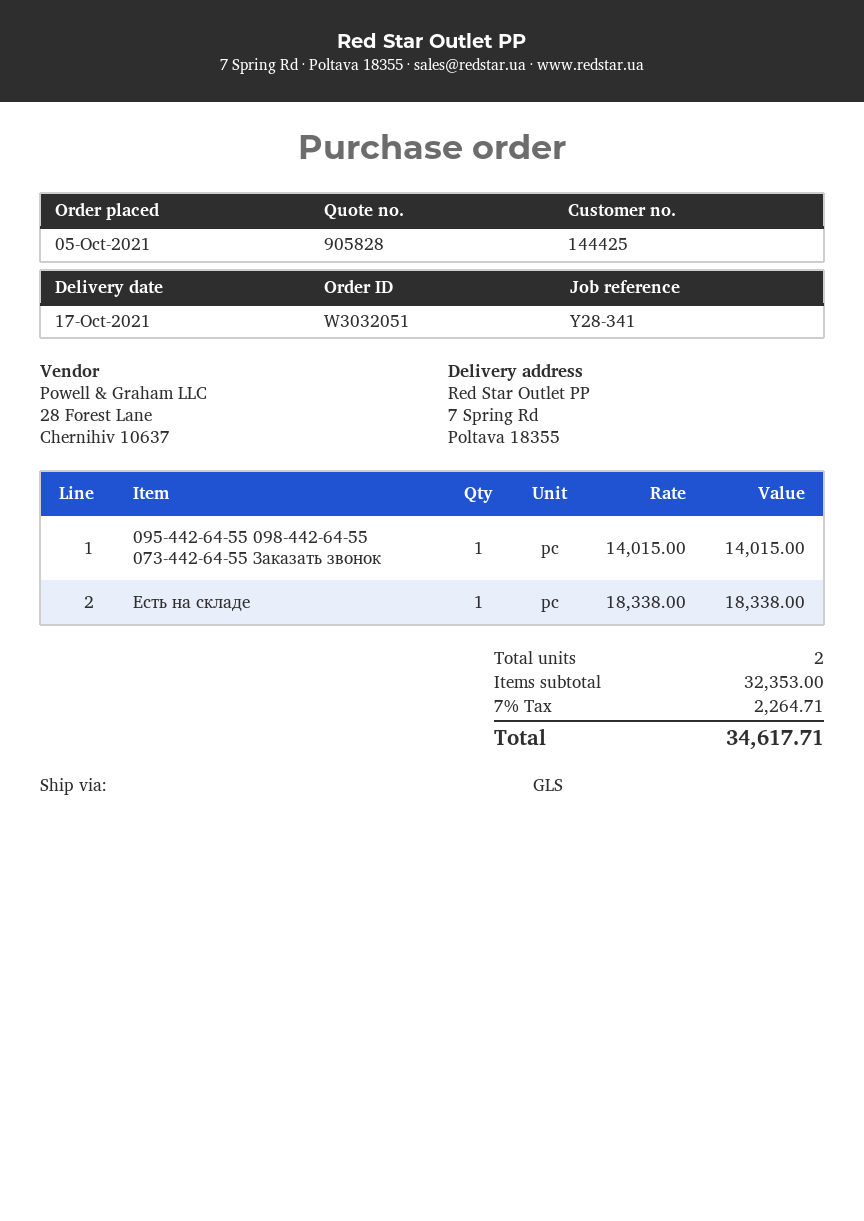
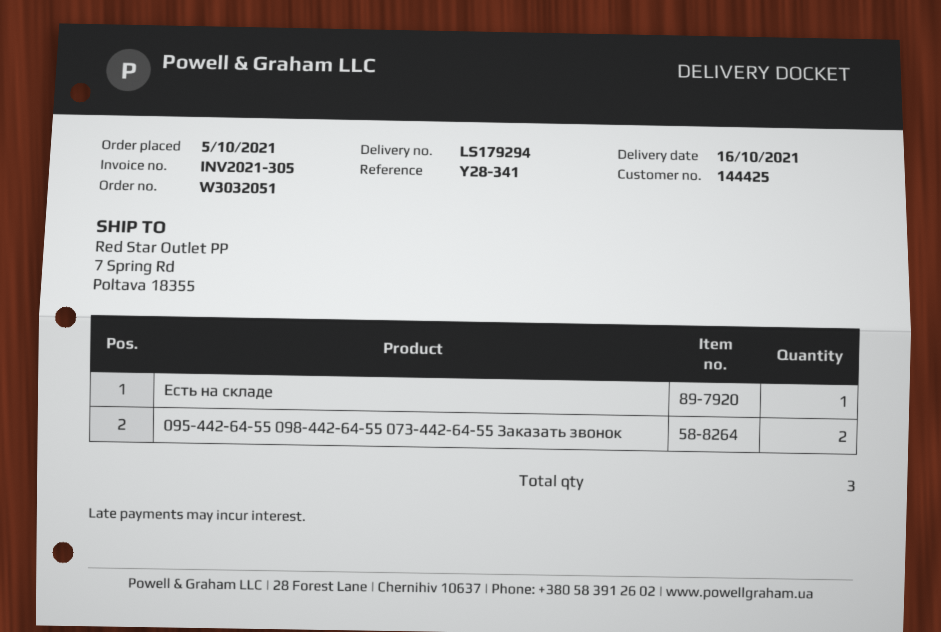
delivery date: 2021-10-17 -> 2021-10-16
095-442-64-55 098-442-64-55 073-442-64-55 Заказать звонок: 1 -> 2
total quantity: 2 -> 3

